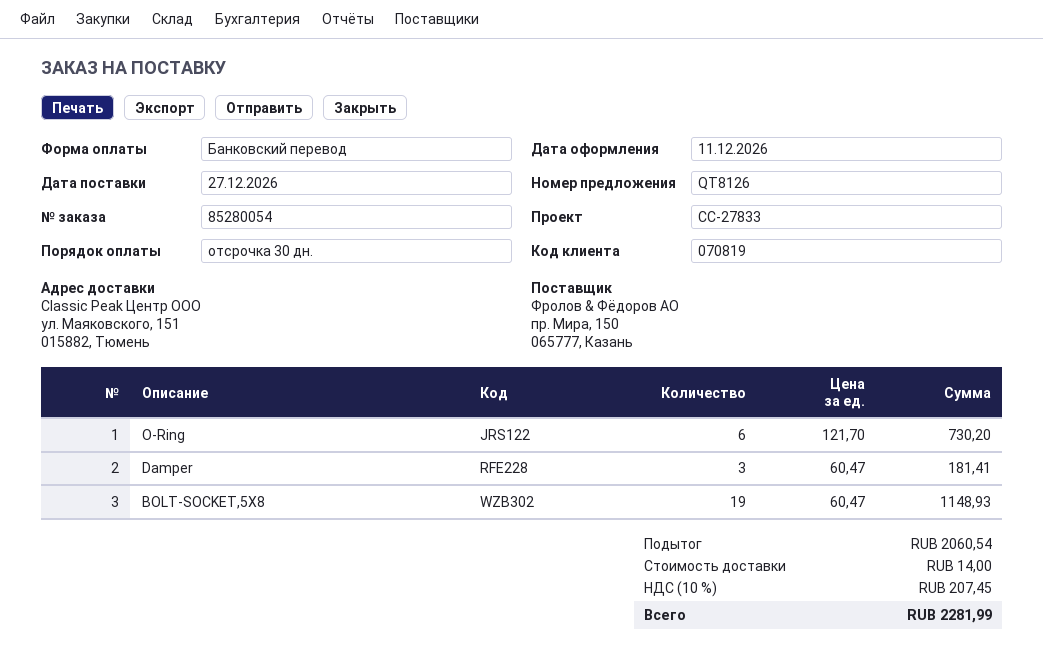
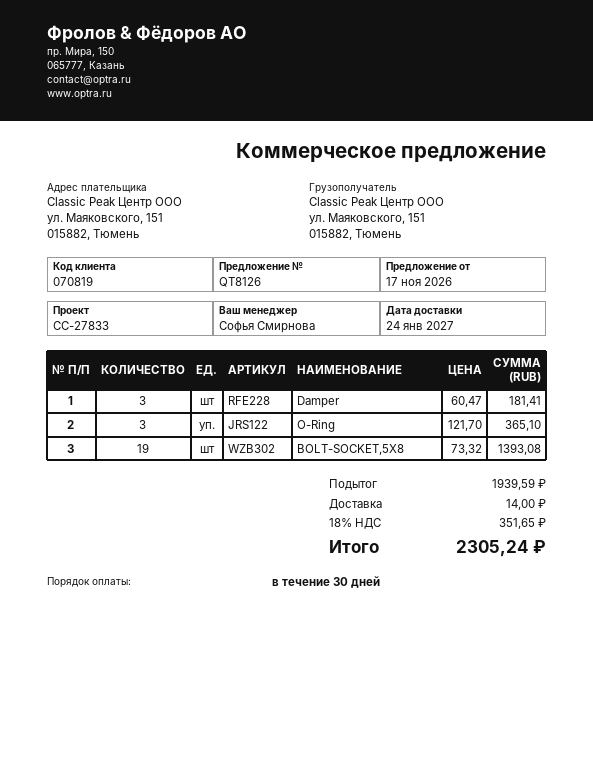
delivery date: 2026-12-27 -> 2027-01-24
O-Ring: 6 x 121.70 = 730.20 -> 3 x 121.70 = 365.10
BOLT-SOCKET,5X8: 19 x 60.47 = 1148.93 -> 19 x 73.32 = 1393.08
subtotal: 2060.54 -> 1939.59
tax: 10% = 207.45 -> 18% = 351.65
total: 2281.99 -> 2305.24

